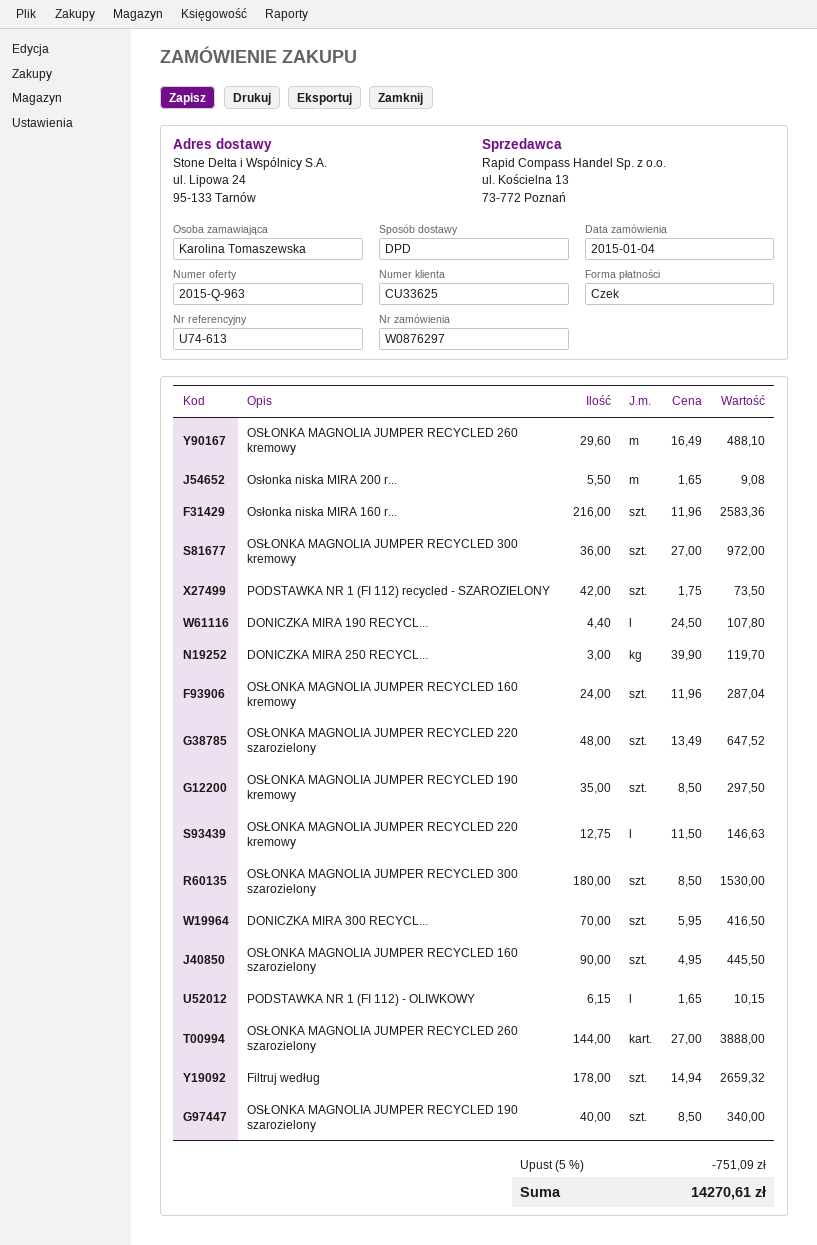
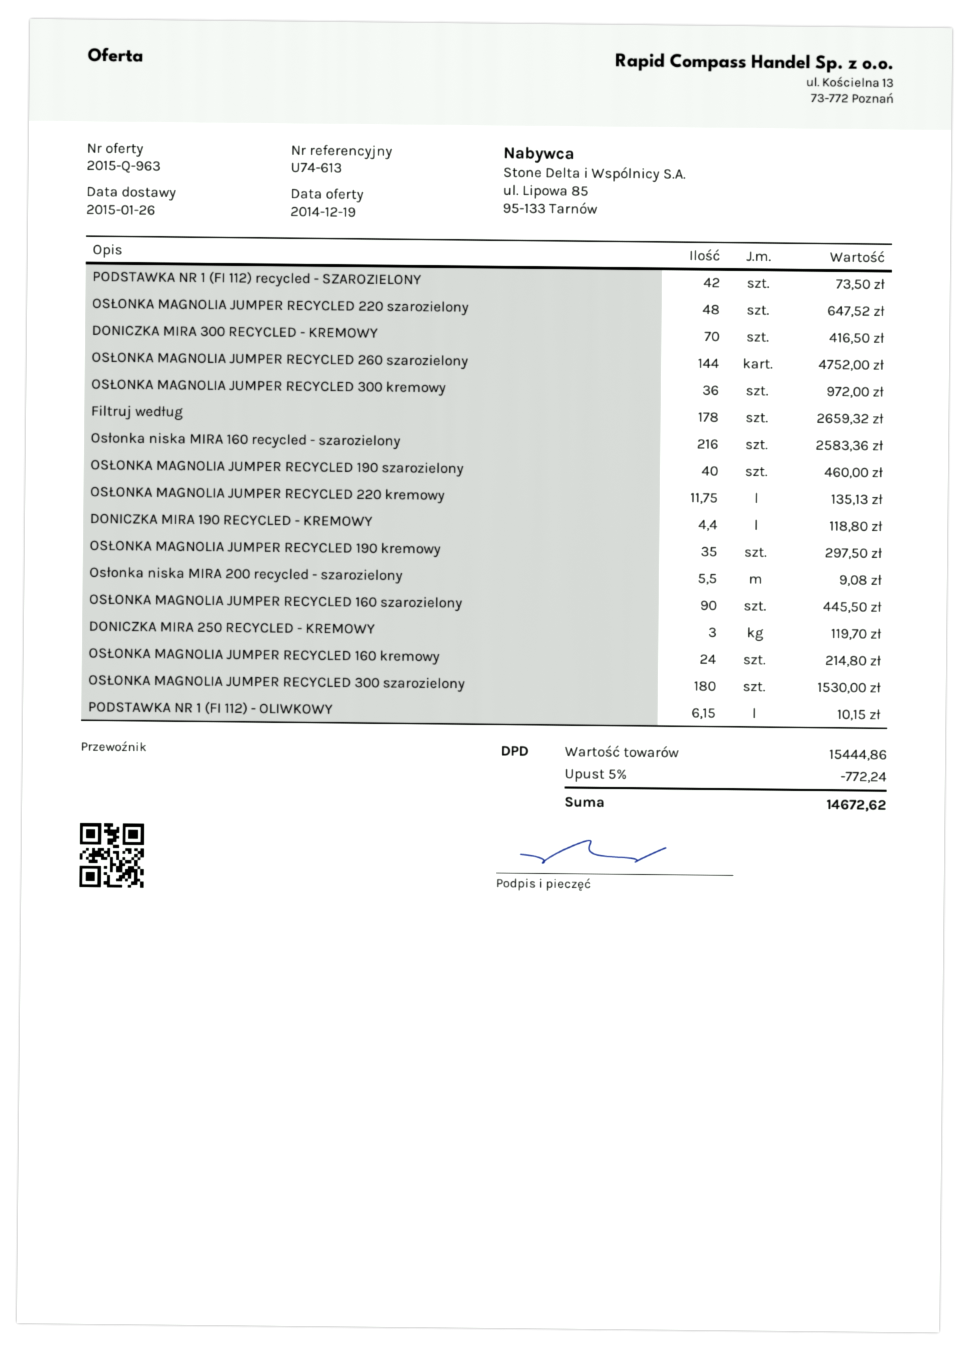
OSŁONKA MAGNOLIA JUMPER RECYCLED 260 kremowy: 29.6 for 488.10 -> none
DONICZKA MIRA 190 RECYCL...: 4.4 for 107.80 -> 4.4 for 118.80
OSŁONKA MAGNOLIA JUMPER RECYCLED 160 kremowy: 24 for 287.04 -> 24 for 214.80
OSŁONKA MAGNOLIA JUMPER RECYCLED 220 kremowy: 12.75 for 146.63 -> 11.75 for 135.13
OSŁONKA MAGNOLIA JUMPER RECYCLED 260 szarozielony: 144 for 3888.00 -> 144 for 4752.00
OSŁONKA MAGNOLIA JUMPER RECYCLED 190 szarozielony: 40 for 340.00 -> 40 for 460.00
discount: 5% = 751.09 -> 5% = 772.24
total: 14270.61 -> 14672.62

